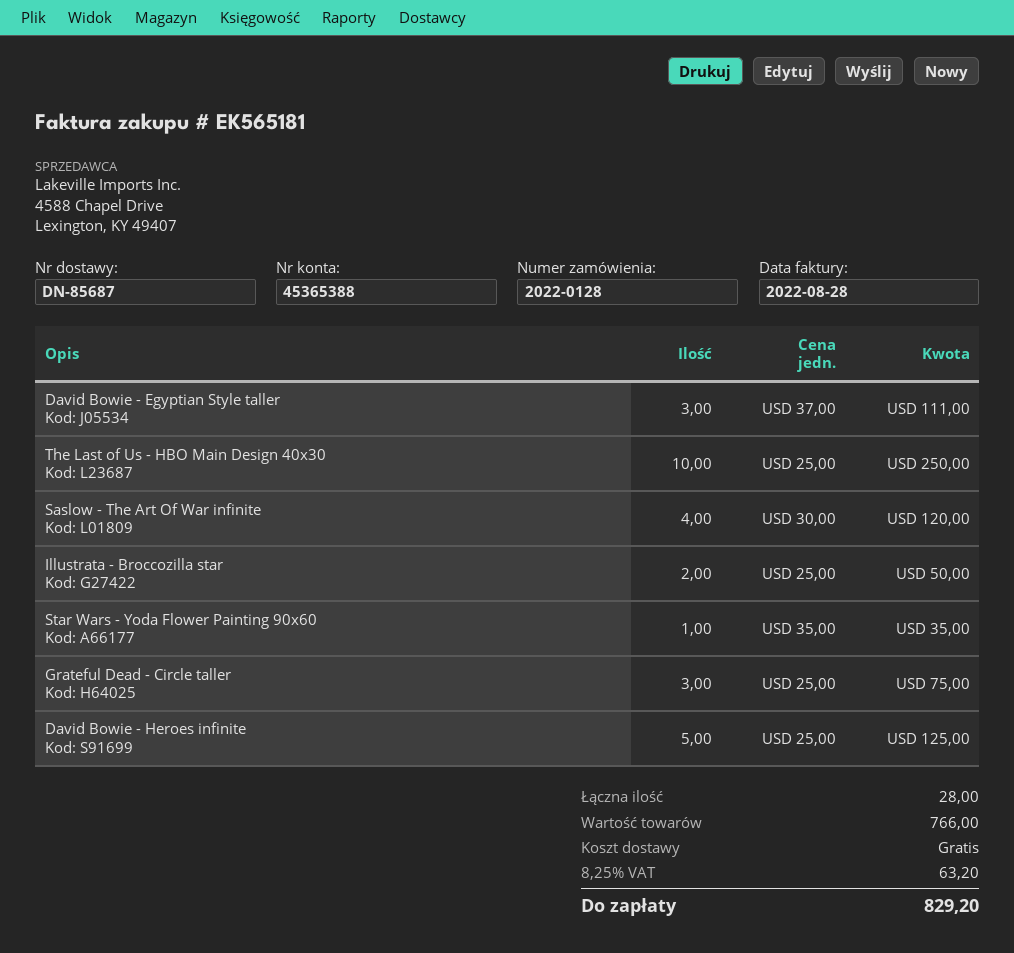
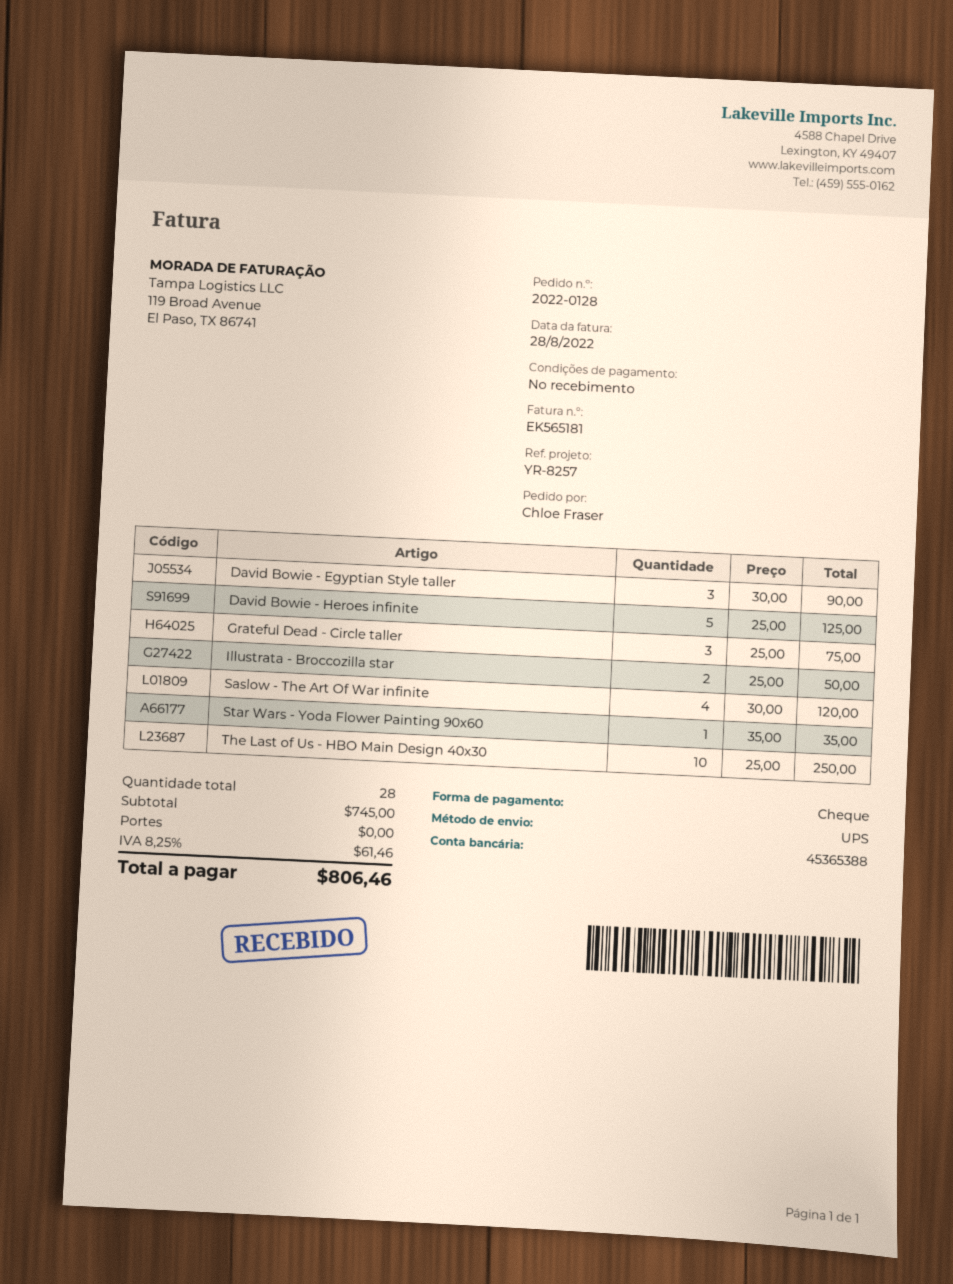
David Bowie - Egyptian Style taller: 3 x 37.00 = 111.00 -> 3 x 30.00 = 90.00
subtotal: 766.00 -> 745.00
tax: 8.25% = 63.20 -> 8.25% = 61.46
total: 829.20 -> 806.46

